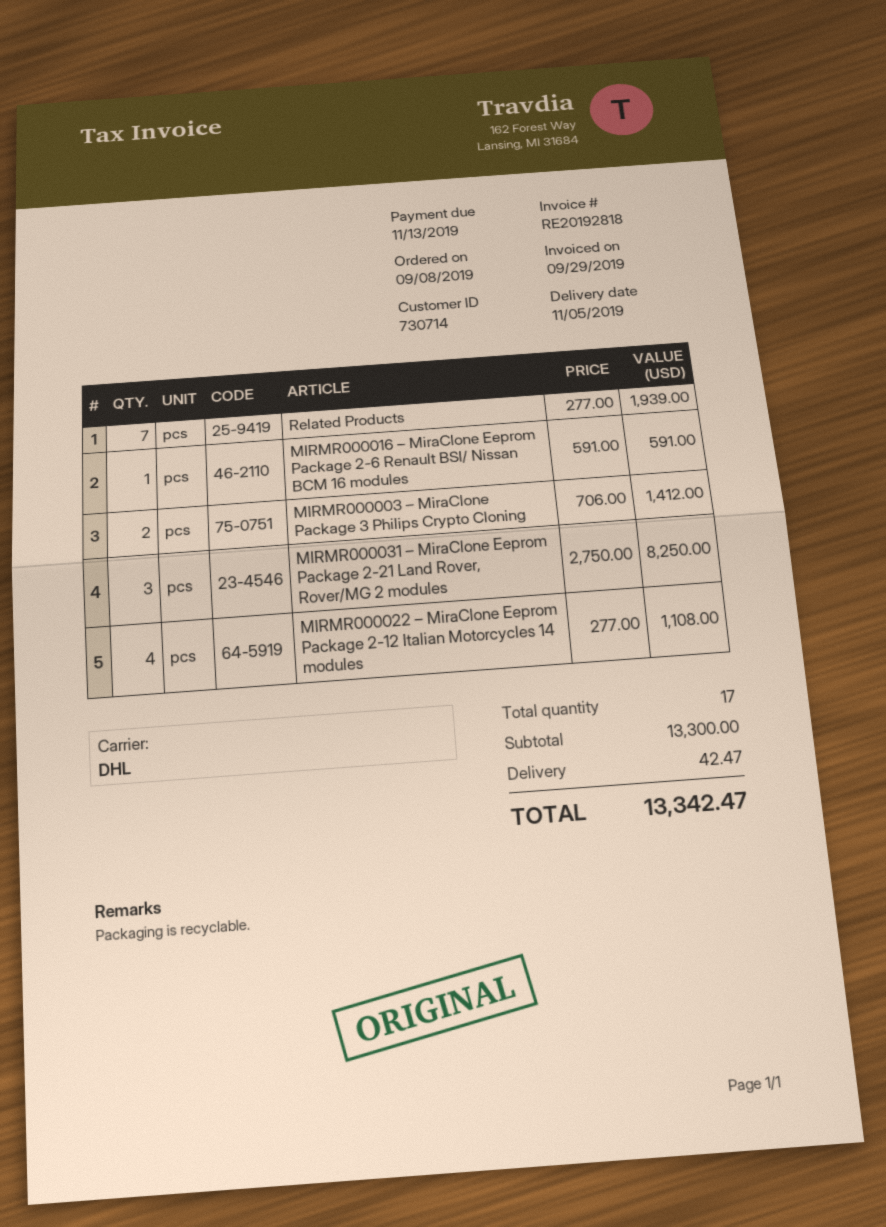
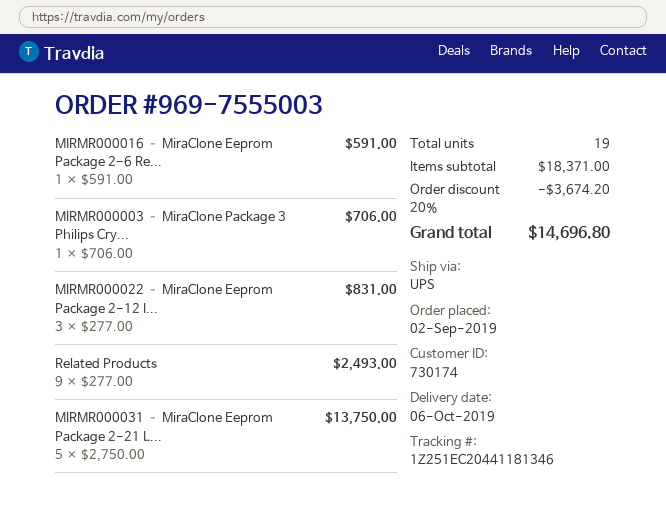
order date: 2019-09-08 -> 2019-09-02
delivery date: 2019-11-05 -> 2019-10-06
customer number: 730714 -> 730174
shipping method: DHL -> UPS
Related Products: 7 x 277.00 = 1939.00 -> 9 x 277.00 = 2493.00
MIRMR000003 – MiraClone Package 3 Philips Crypto Cloning: 2 x 706.00 = 1412.00 -> 1 x 706.00 = 706.00
MIRMR000031 – MiraClone Eeprom Package 2-21 Land Rover, Rover/MG 2 modules: 3 x 2750.00 = 8250.00 -> 5 x 2750.00 = 13750.00
MIRMR000022 – MiraClone Eeprom Package 2-12 Italian Motorcycles 14 modules: 4 x 277.00 = 1108.00 -> 3 x 277.00 = 831.00
total quantity: 17 -> 19
subtotal: 13300.00 -> 18371.00
discount: none -> 20% = 3674.20
shipping: 42.47 -> none
total: 13342.47 -> 14696.80

